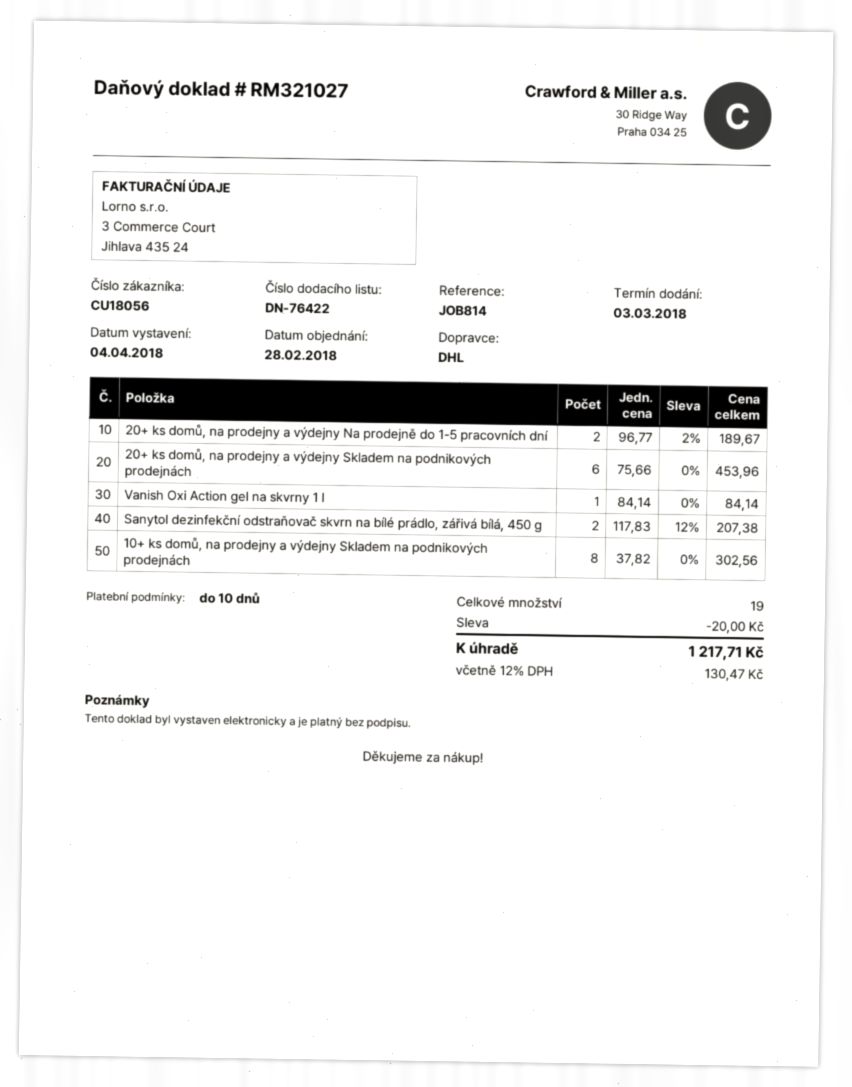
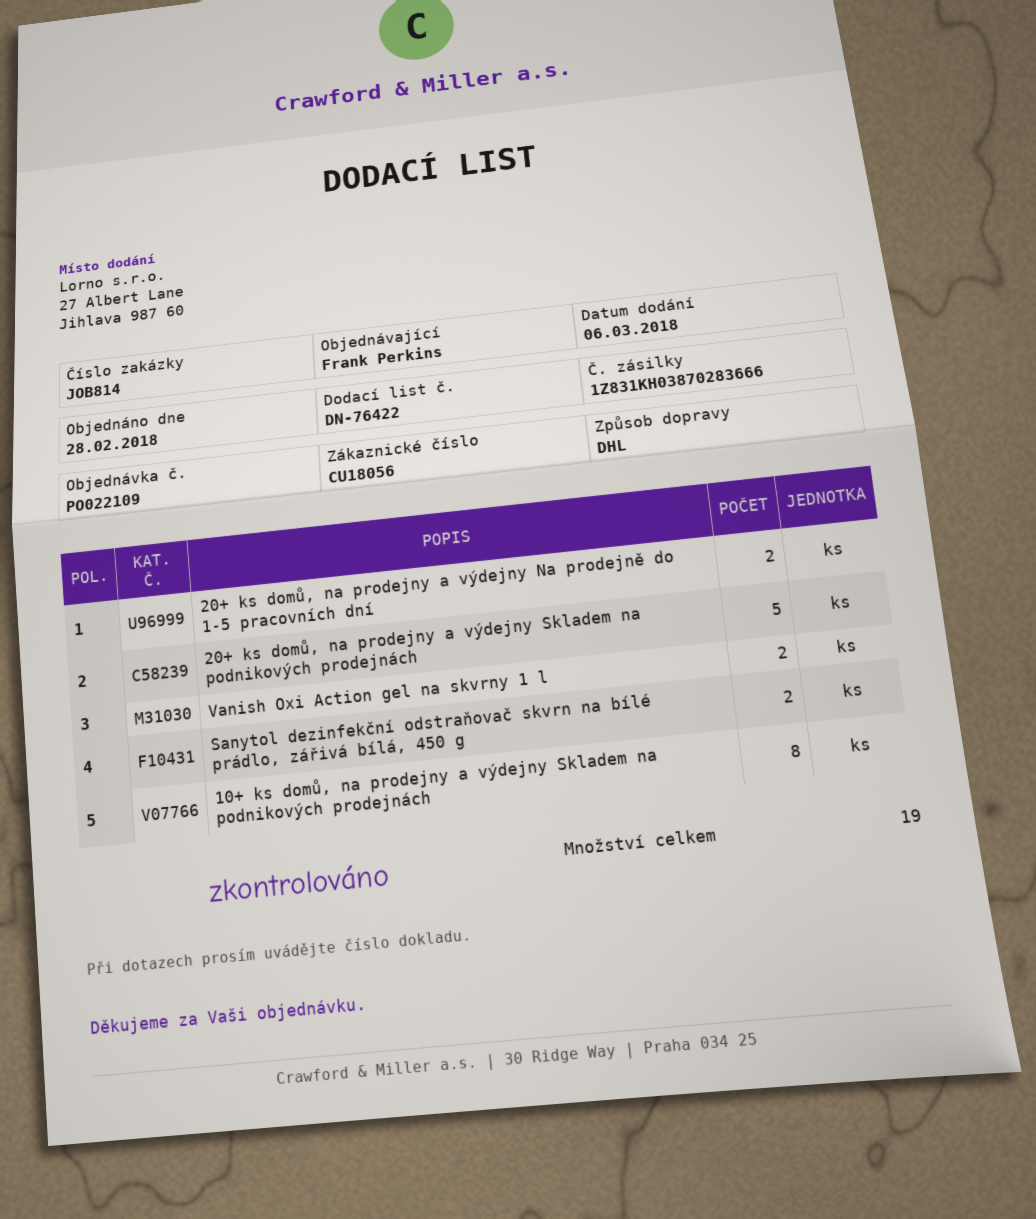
delivery date: 2018-03-03 -> 2018-03-06
20+ ks domů, na prodejny a výdejny Skladem na podnikových prodejnách: 6 -> 5
Vanish Oxi Action gel na skvrny 1 l: 1 -> 2

